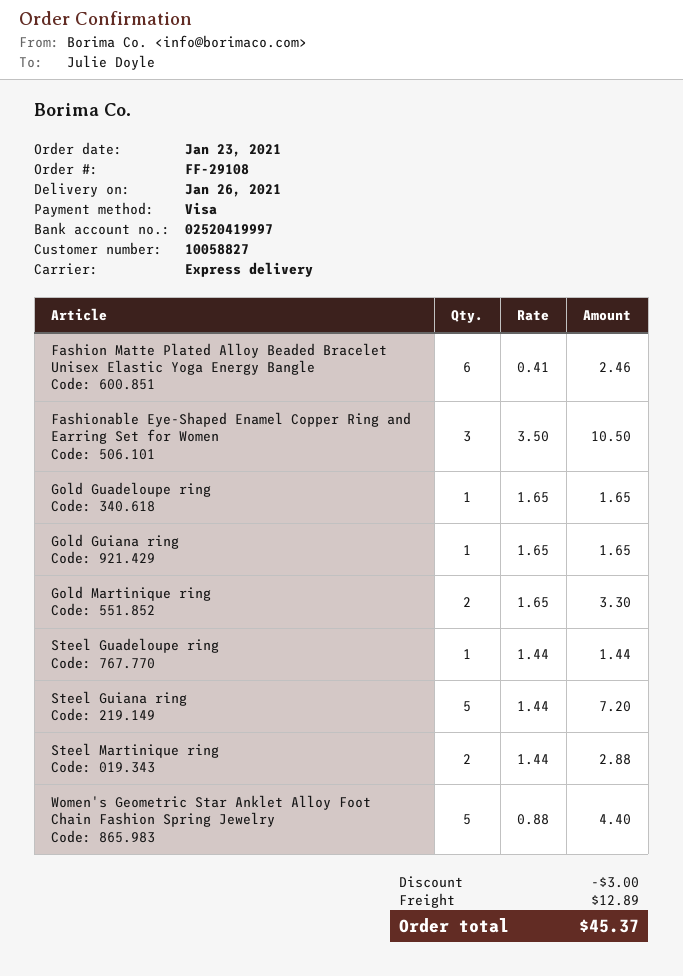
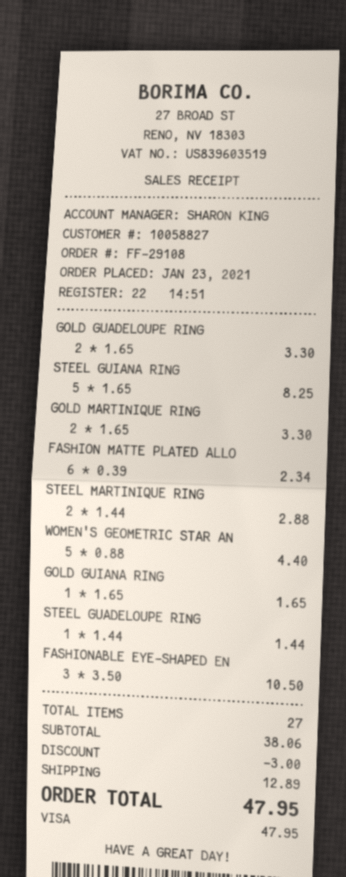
Fashion Matte Plated Alloy Beaded Bracelet Unisex Elastic Yoga Energy Bangle: 6 x 0.41 = 2.46 -> 6 x 0.39 = 2.34
Gold Guadeloupe ring: 1 x 1.65 = 1.65 -> 2 x 1.65 = 3.30
Steel Guiana ring: 5 x 1.44 = 7.20 -> 5 x 1.65 = 8.25
total: 45.37 -> 47.95

